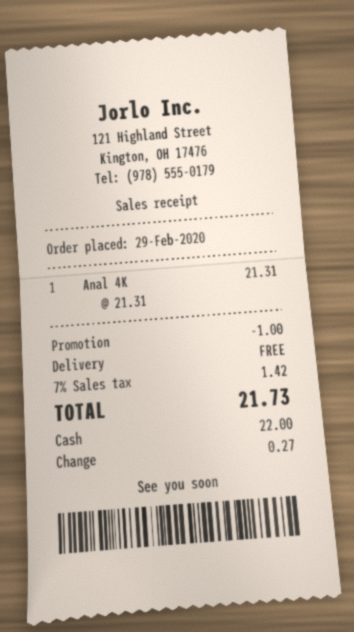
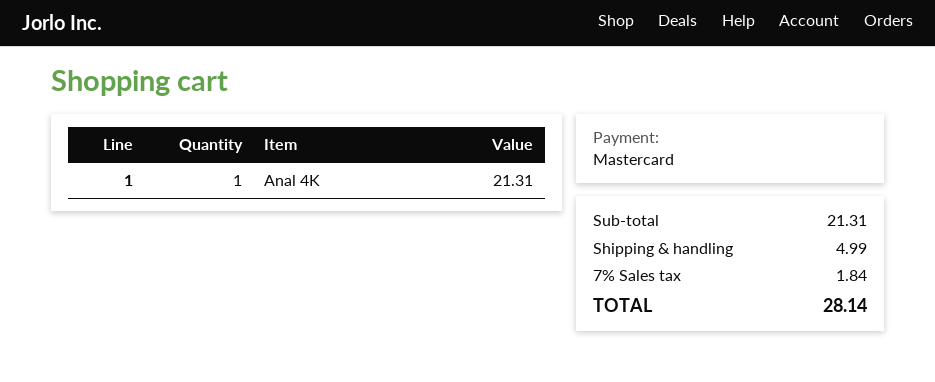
payment method: cash -> Mastercard
discount: 1.00 -> none
shipping: 0.00 -> 4.99
tax: 7% = 1.42 -> 7% = 1.84
total: 21.73 -> 28.14

